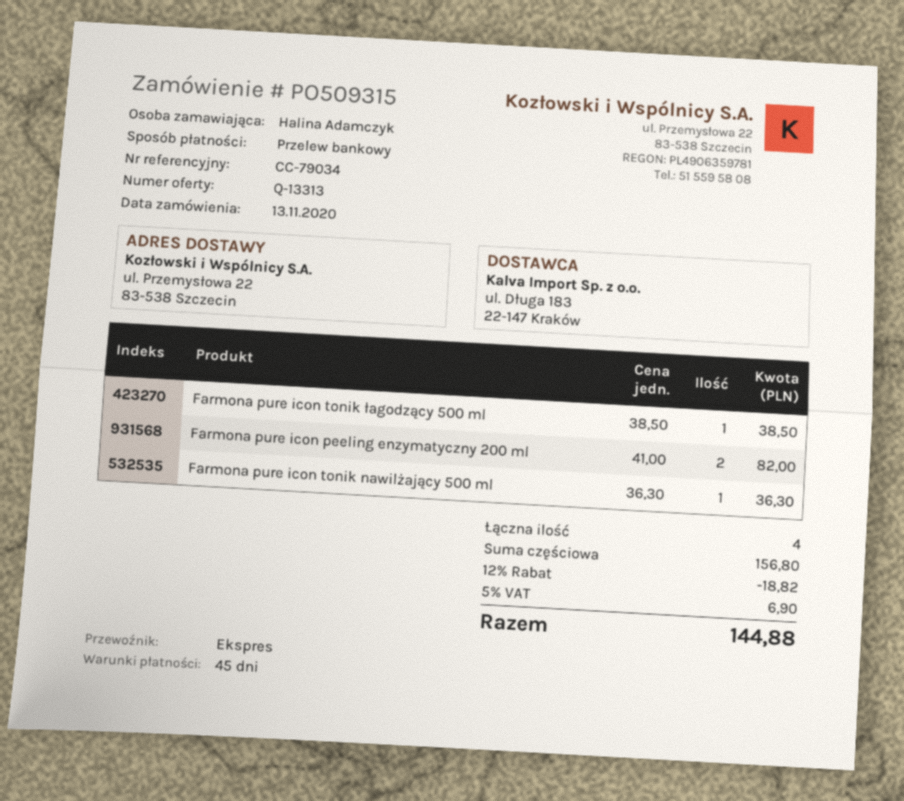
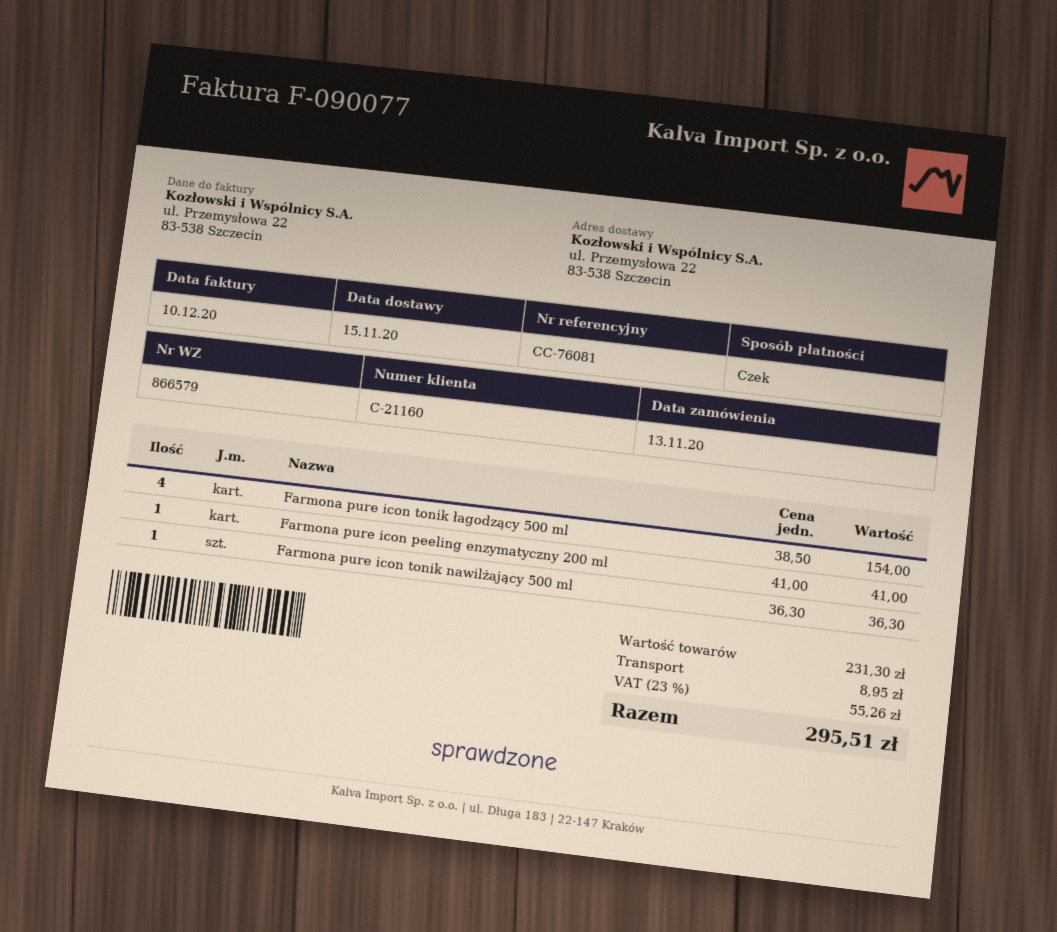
reference: CC-79034 -> CC-76081
payment method: bank transfer -> cheque
Farmona pure icon tonik łagodzący 500 ml: 1 x 38.50 = 38.50 -> 4 x 38.50 = 154.00
Farmona pure icon peeling enzymatyczny 200 ml: 2 x 41.00 = 82.00 -> 1 x 41.00 = 41.00
subtotal: 156.80 -> 231.30
discount: 12% = 18.82 -> none
shipping: none -> 8.95
tax: 5% = 6.90 -> 23% = 55.26
total: 144.88 -> 295.51

